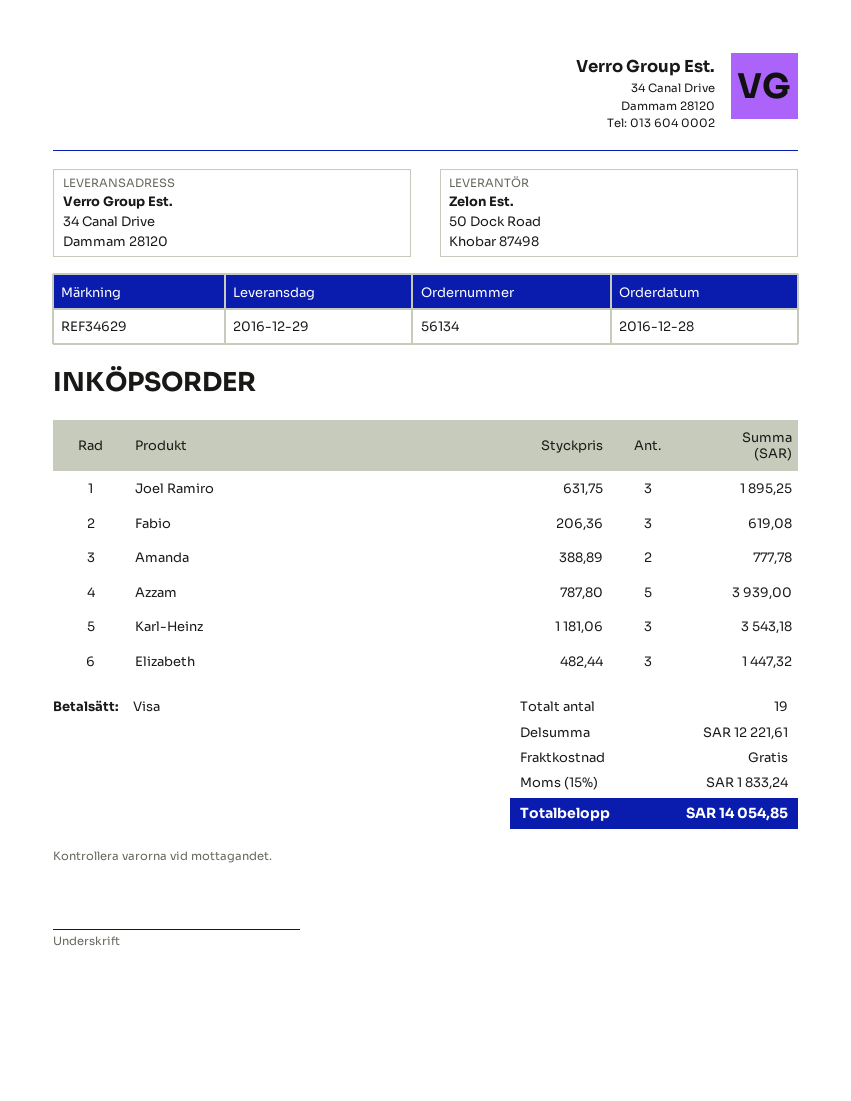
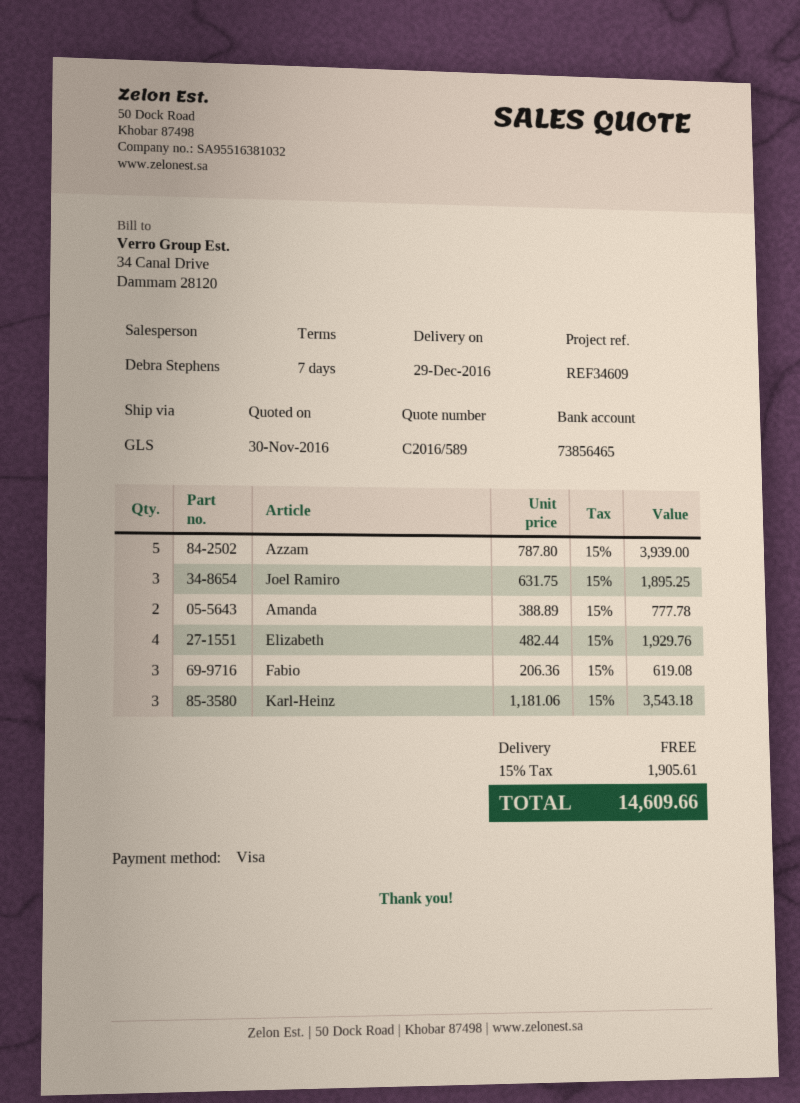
reference: REF34629 -> REF34609
Elizabeth: 3 x 482.44 = 1447.32 -> 4 x 482.44 = 1929.76
tax: 15% = 1833.24 -> 15% = 1905.61
total: 14054.85 -> 14609.66

